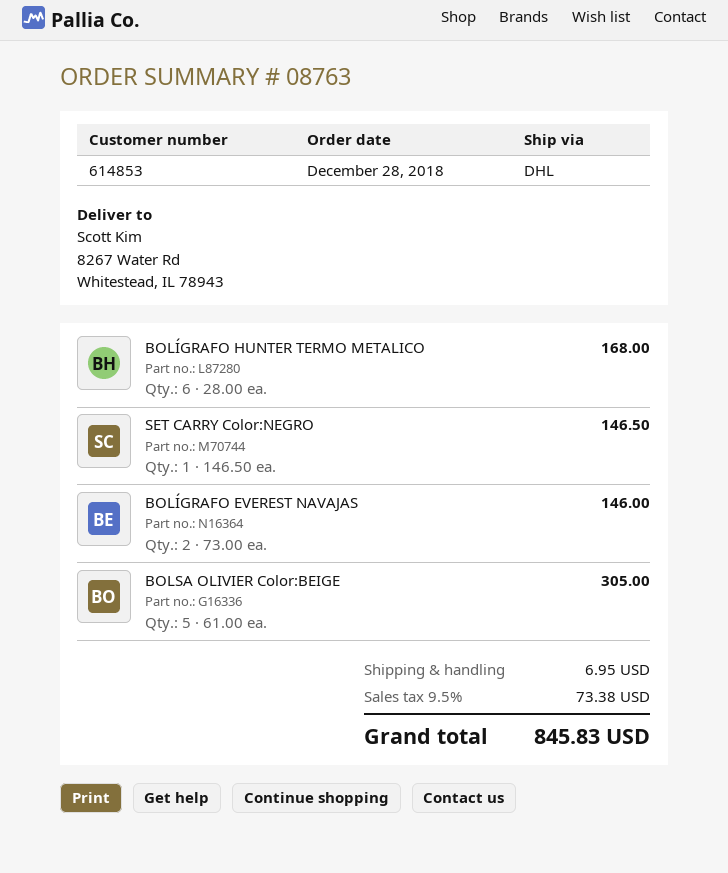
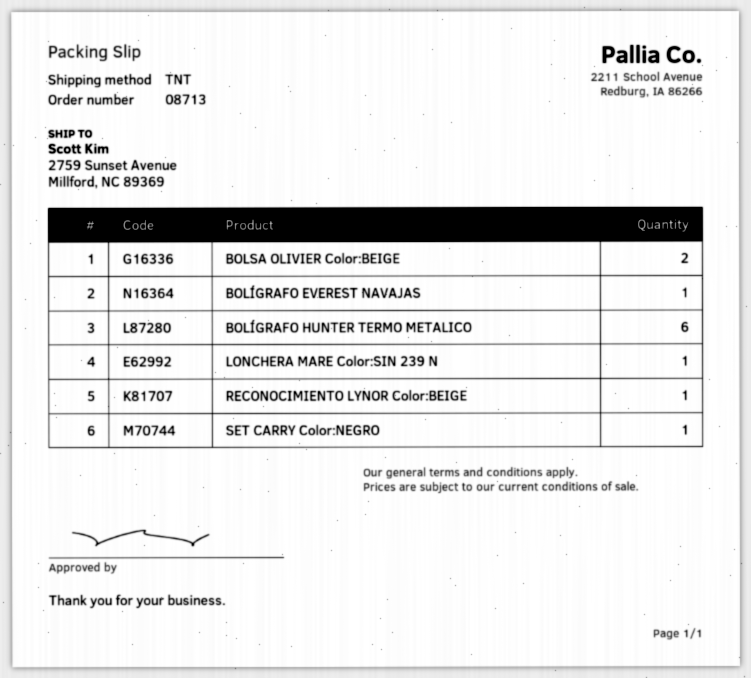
order number: 08763 -> 08713
shipping method: DHL -> TNT
ship to: 8267 Water Rd, Whitestead, IL 78943 -> 2759 Sunset Avenue, Millford, NC 89369
BOLÍGRAFO EVEREST NAVAJAS: 2 -> 1
BOLSA OLIVIER Color:BEIGE: 5 -> 2
LONCHERA MARE Color:SIN 239 N: none -> 1
RECONOCIMIENTO LYNOR Color:BEIGE: none -> 1

